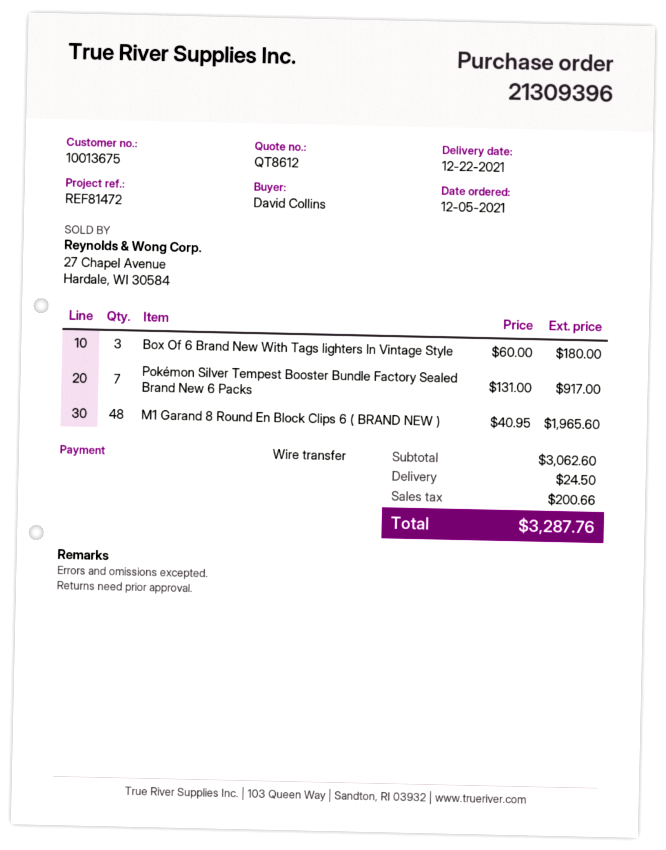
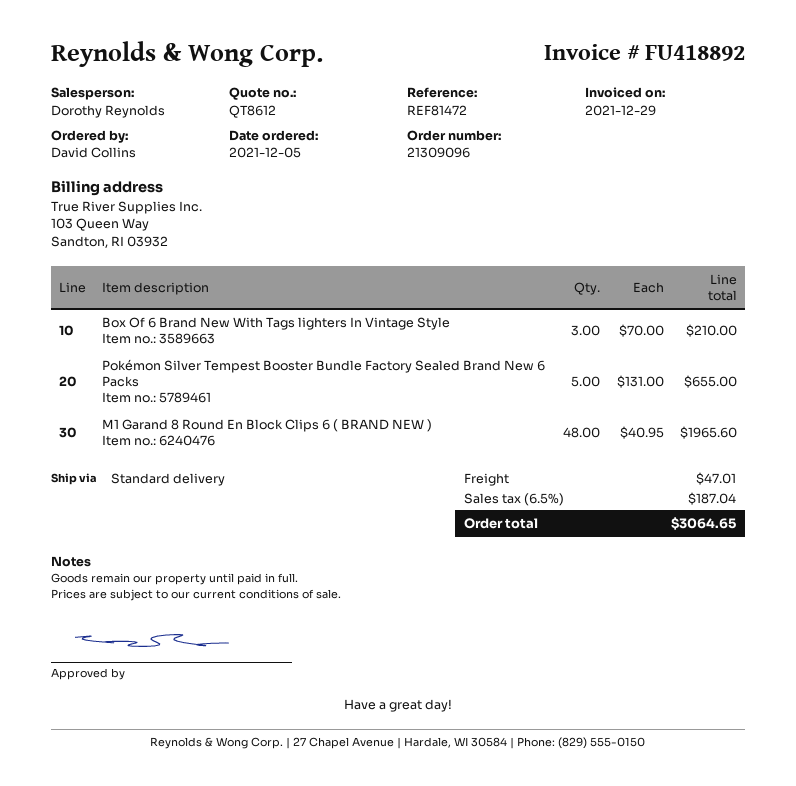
order number: 21309396 -> 21309096
Box Of 6 Brand New With Tags lighters In Vintage Style: 3 x 60.00 = 180.00 -> 3 x 70.00 = 210.00
Pokémon Silver Tempest Booster Bundle Factory Sealed Brand New 6 Packs: 7 x 131.00 = 917.00 -> 5 x 131.00 = 655.00
shipping: 24.50 -> 47.01
tax: 200.66 -> 187.04
total: 3287.76 -> 3064.65

